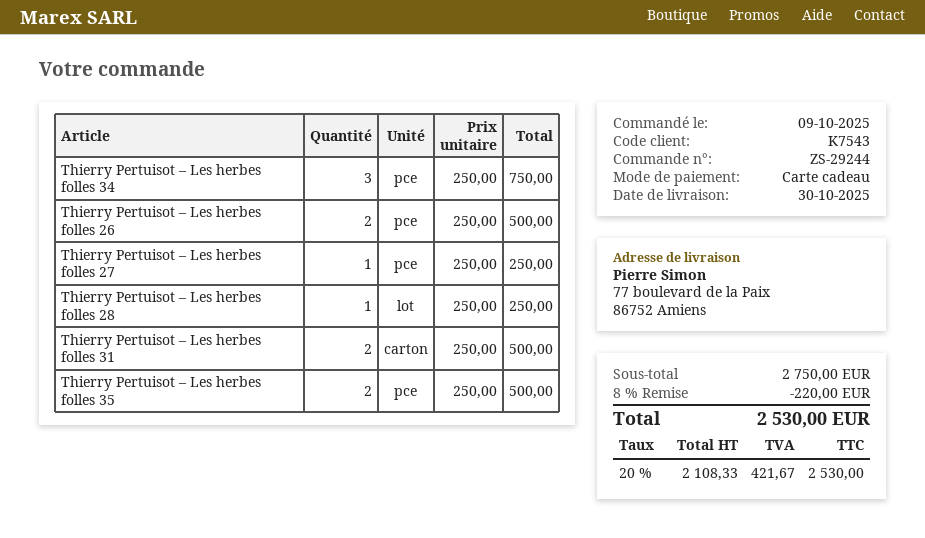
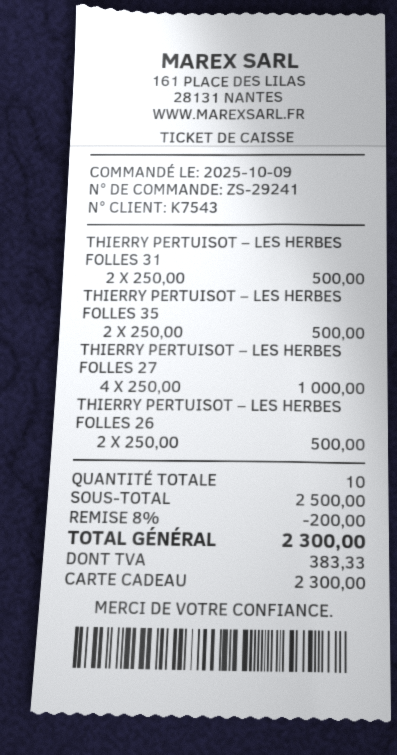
order number: ZS-29244 -> ZS-29241
Thierry Pertuisot – Les herbes folles 34: 3 x 250.00 = 750.00 -> none
Thierry Pertuisot – Les herbes folles 27: 1 x 250.00 = 250.00 -> 4 x 250.00 = 1000.00
Thierry Pertuisot – Les herbes folles 28: 1 x 250.00 = 250.00 -> none
subtotal: 2750.00 -> 2500.00
discount: 8% = 220.00 -> 8% = 200.00
tax: 421.67 -> 383.33
total: 2530.00 -> 2300.00

